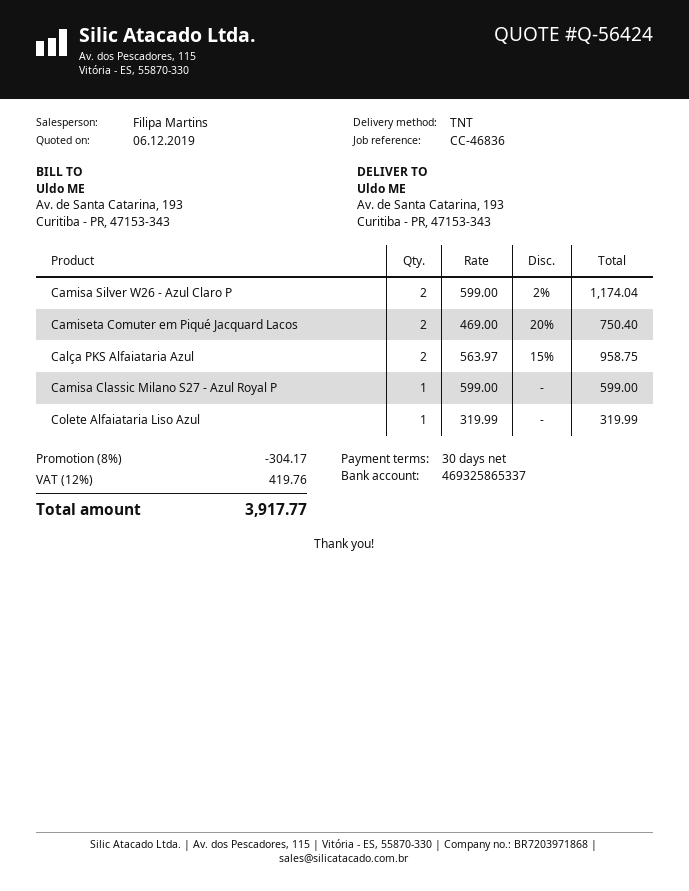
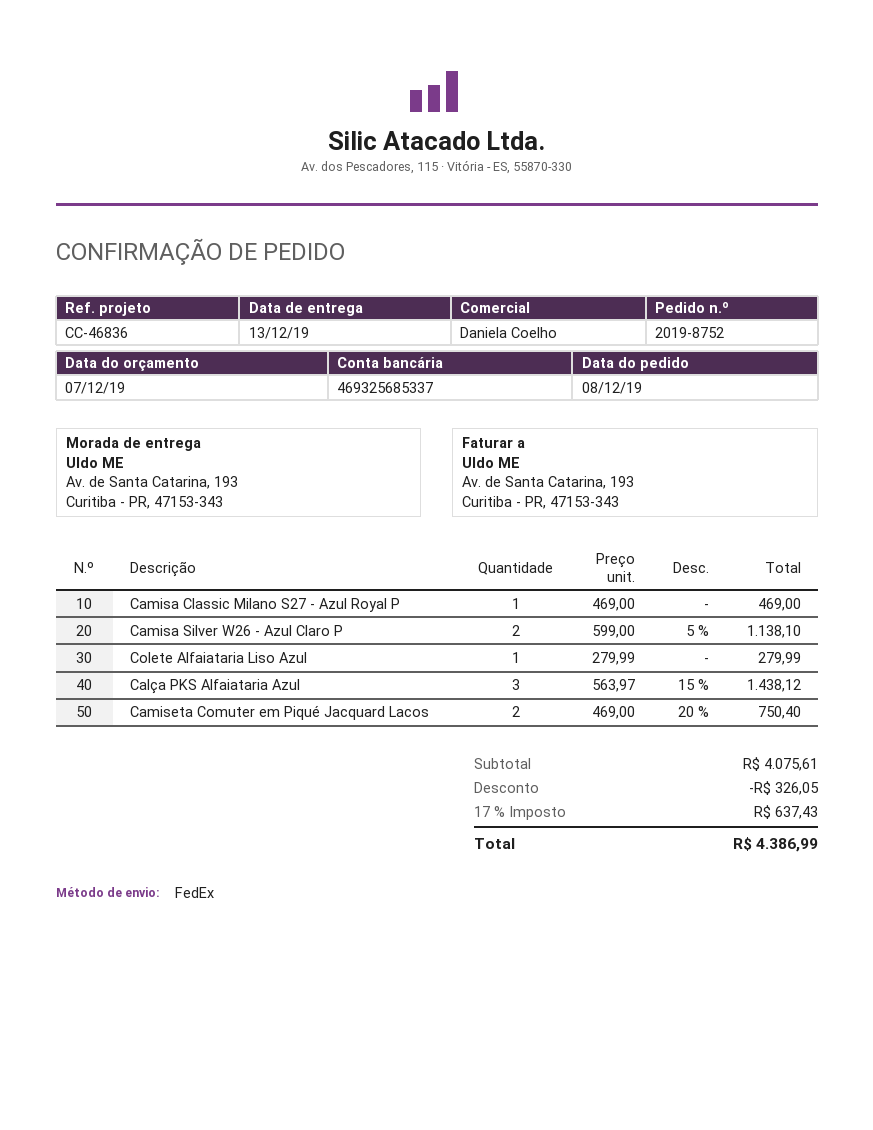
quote date: 2019-12-06 -> 2019-12-07
sales rep: Filipa Martins -> Daniela Coelho
bank account: 469325865337 -> 469325685337
shipping method: TNT -> FedEx
Camisa Silver W26 - Azul Claro P: 2 x 599.00 - 2% = 1174.04 -> 2 x 599.00 - 5% = 1138.10
Calça PKS Alfaiataria Azul: 2 x 563.97 - 15% = 958.75 -> 3 x 563.97 - 15% = 1438.12
Camisa Classic Milano S27 - Azul Royal P: 1 x 599.00 = 599.00 -> 1 x 469.00 = 469.00
Colete Alfaiataria Liso Azul: 1 x 319.99 = 319.99 -> 1 x 279.99 = 279.99
discount: 304.17 -> 326.05
tax: 12% = 419.76 -> 17% = 637.43
total: 3917.77 -> 4386.99

